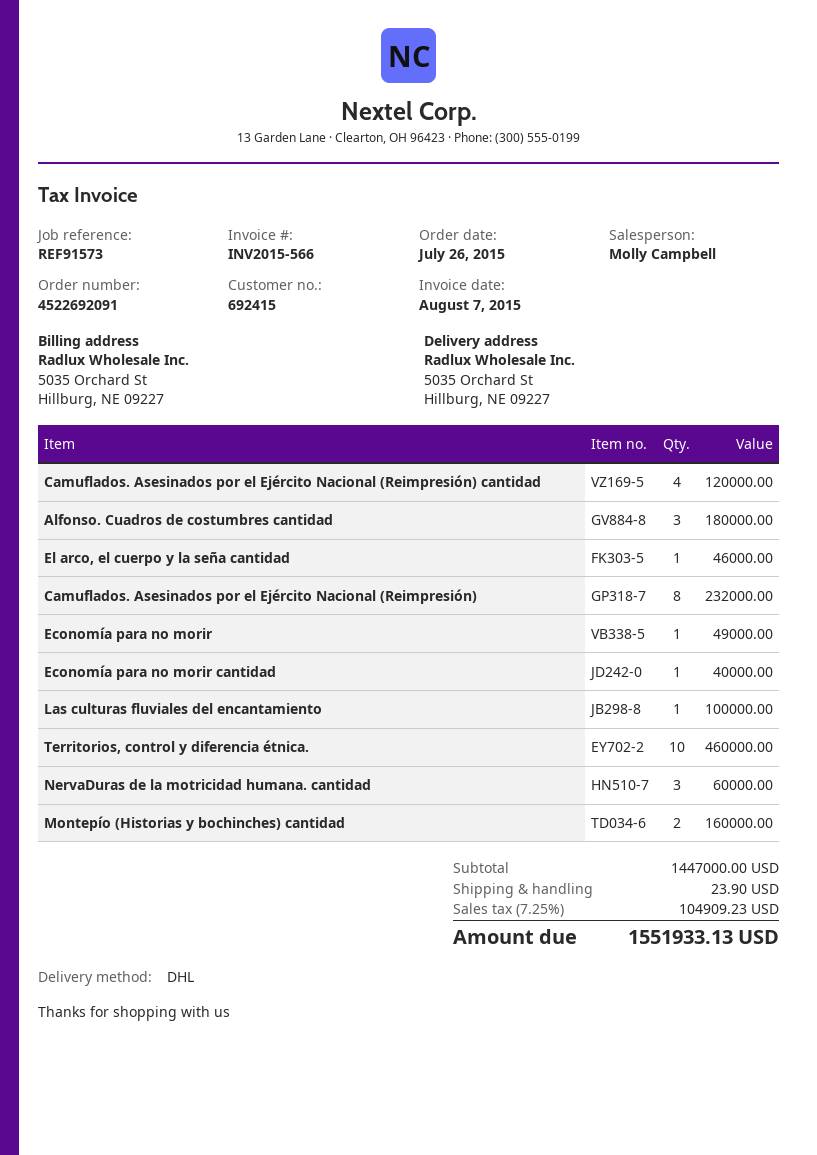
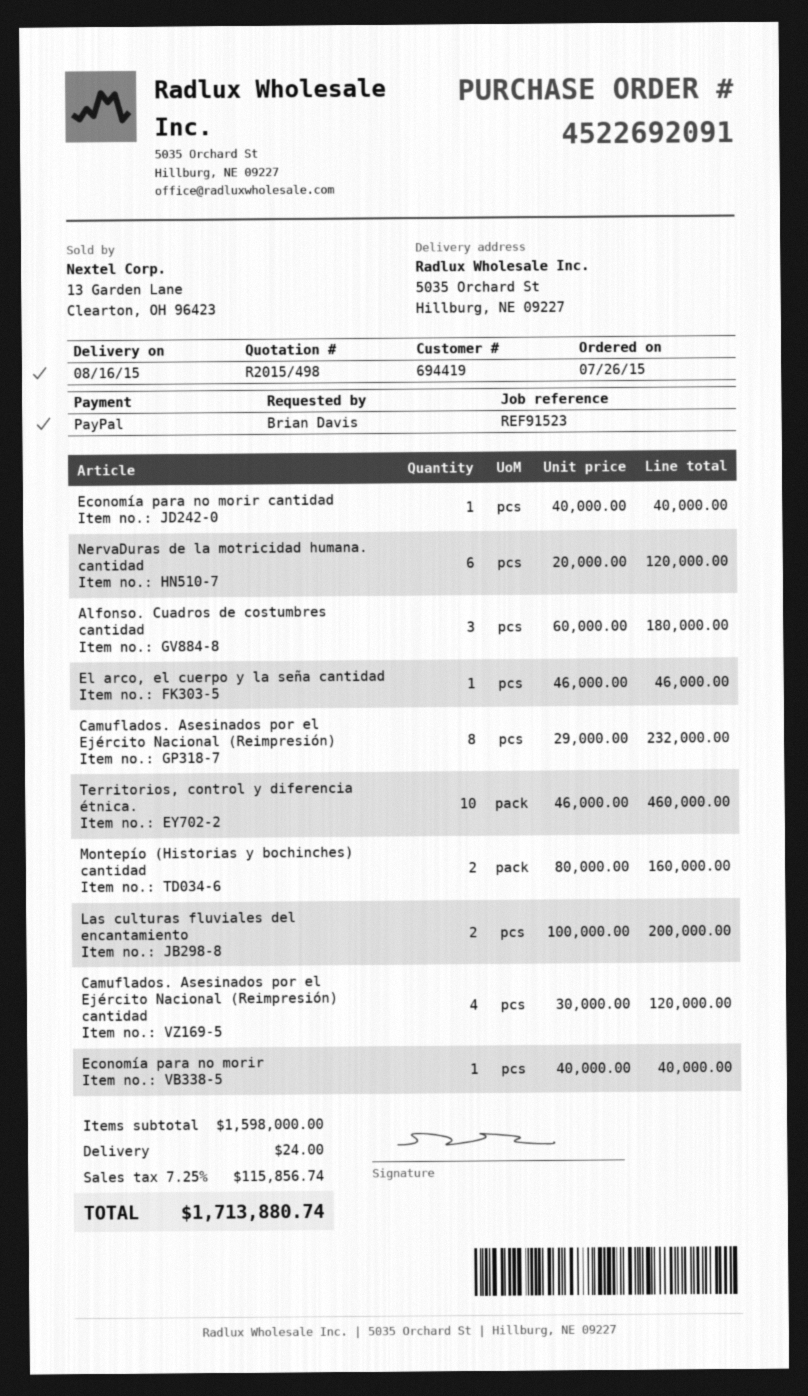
customer number: 692415 -> 694419
reference: REF91573 -> REF91523
Economía para no morir: 1 for 49000.00 -> 1 for 40000.00
Las culturas fluviales del encantamiento: 1 for 100000.00 -> 2 for 200000.00
NervaDuras de la motricidad humana. cantidad: 3 for 60000.00 -> 6 for 120000.00
subtotal: 1447000.00 -> 1598000.00
shipping: 23.90 -> 24.00
tax: 7.25% = 104909.23 -> 7.25% = 115856.74
total: 1551933.13 -> 1713880.74

